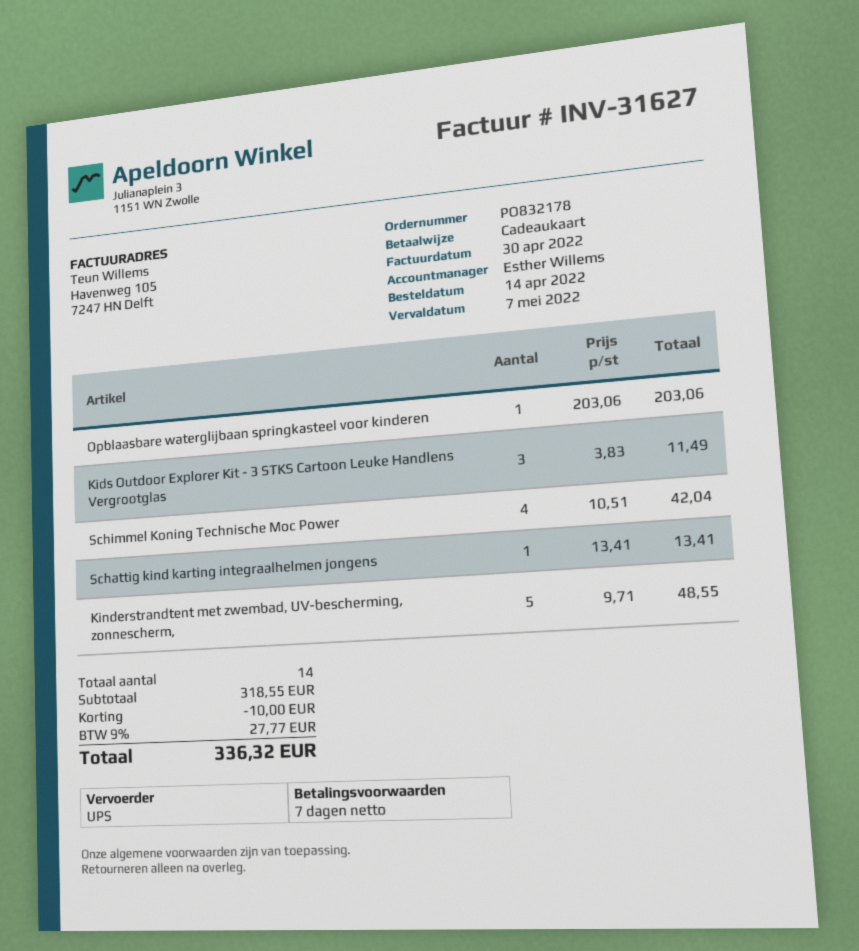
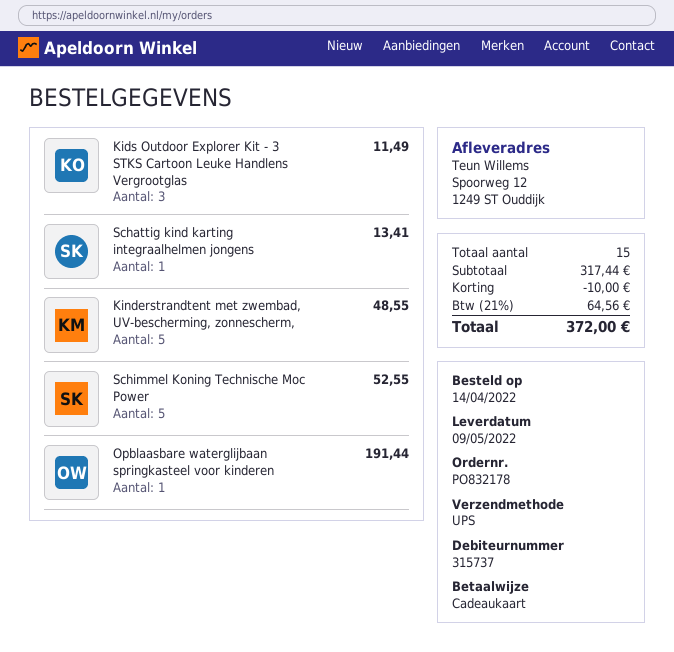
Opblaasbare waterglijbaan springkasteel voor kinderen: 1 for 203.06 -> 1 for 191.44
Schimmel Koning Technische Moc Power: 4 for 42.04 -> 5 for 52.55
total quantity: 14 -> 15
subtotal: 318.55 -> 317.44
tax: 9% = 27.77 -> 21% = 64.56
total: 336.32 -> 372.00

